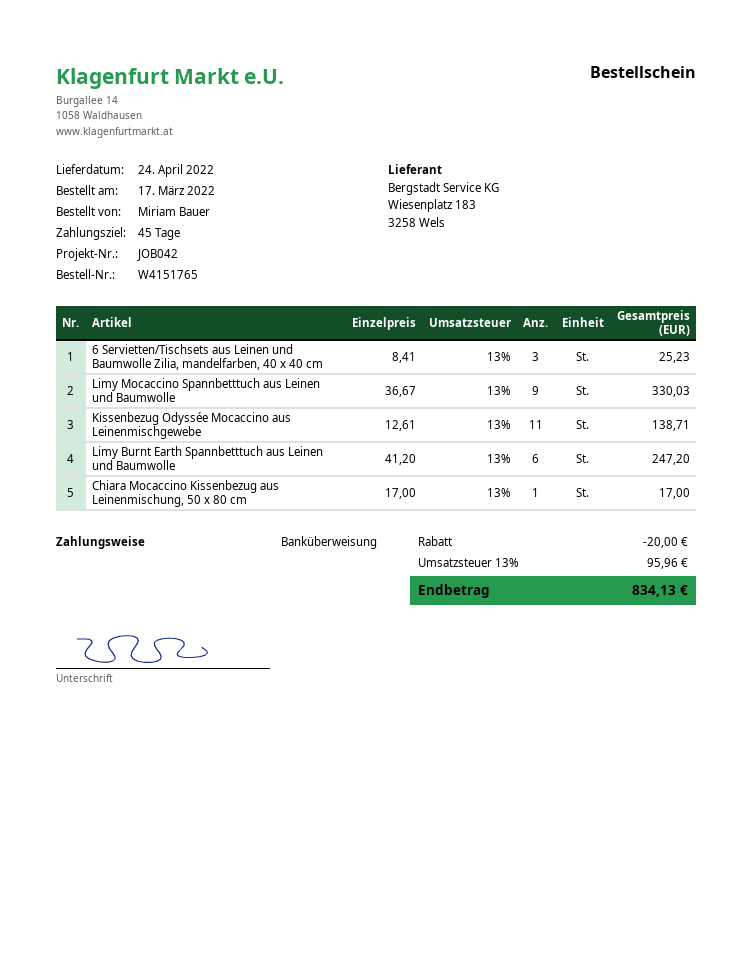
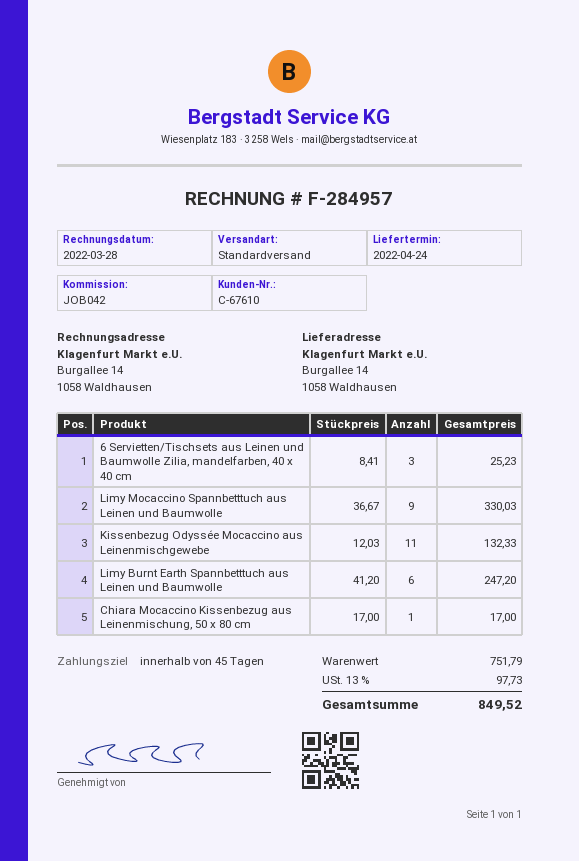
Kissenbezug Odyssée Mocaccino aus Leinenmischgewebe: 11 x 12.61 = 138.71 -> 11 x 12.03 = 132.33
discount: 20.00 -> none
tax: 13% = 95.96 -> 13% = 97.73
total: 834.13 -> 849.52

